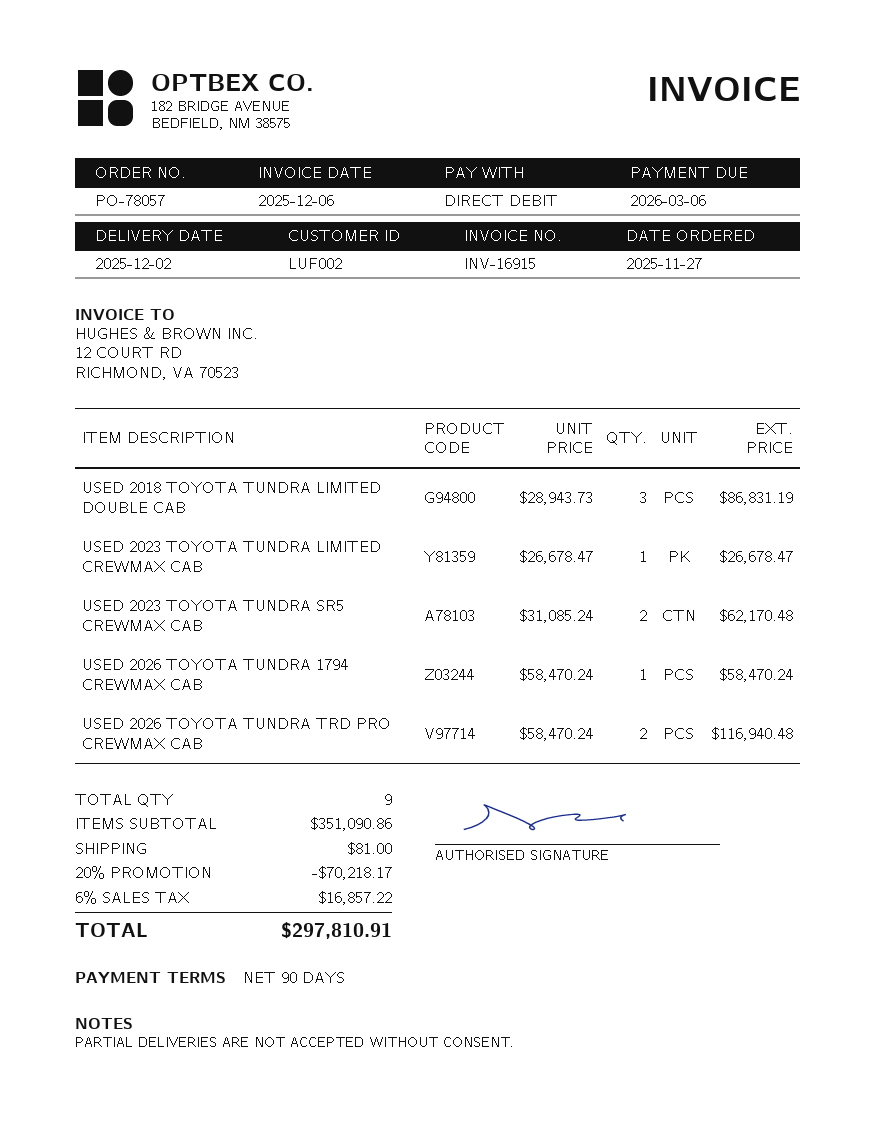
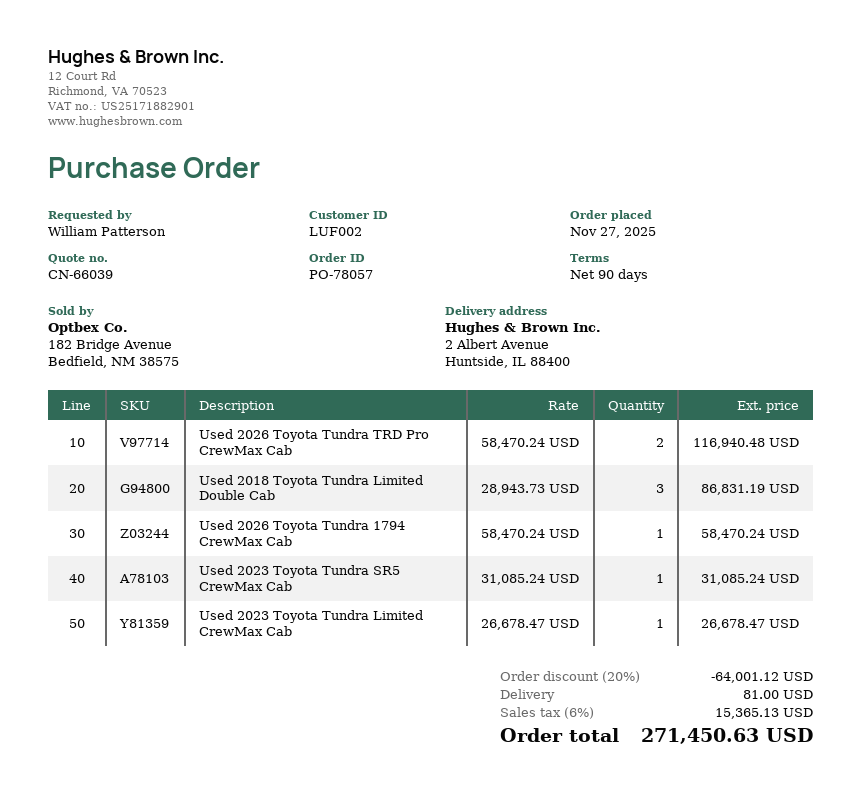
USED 2023 TOYOTA TUNDRA SR5 CREWMAX CAB: 2 x 31085.24 = 62170.48 -> 1 x 31085.24 = 31085.24
discount: 20% = 70218.17 -> 20% = 64001.12
tax: 6% = 16857.22 -> 6% = 15365.13
total: 297810.91 -> 271450.63

